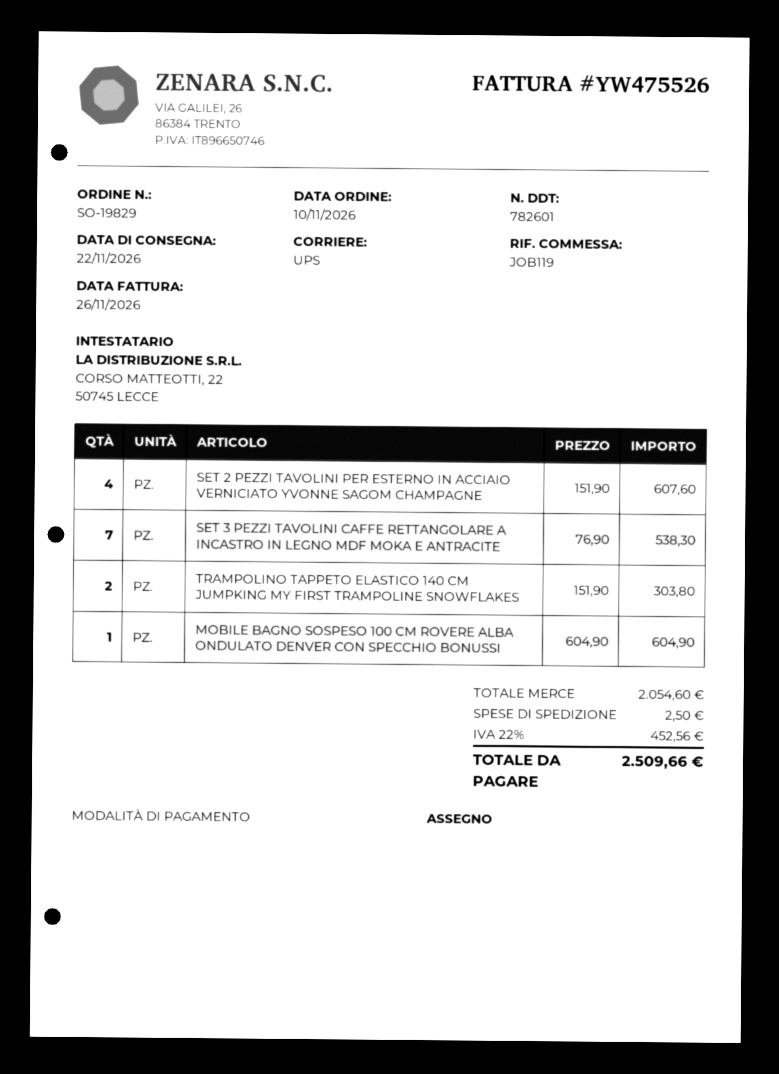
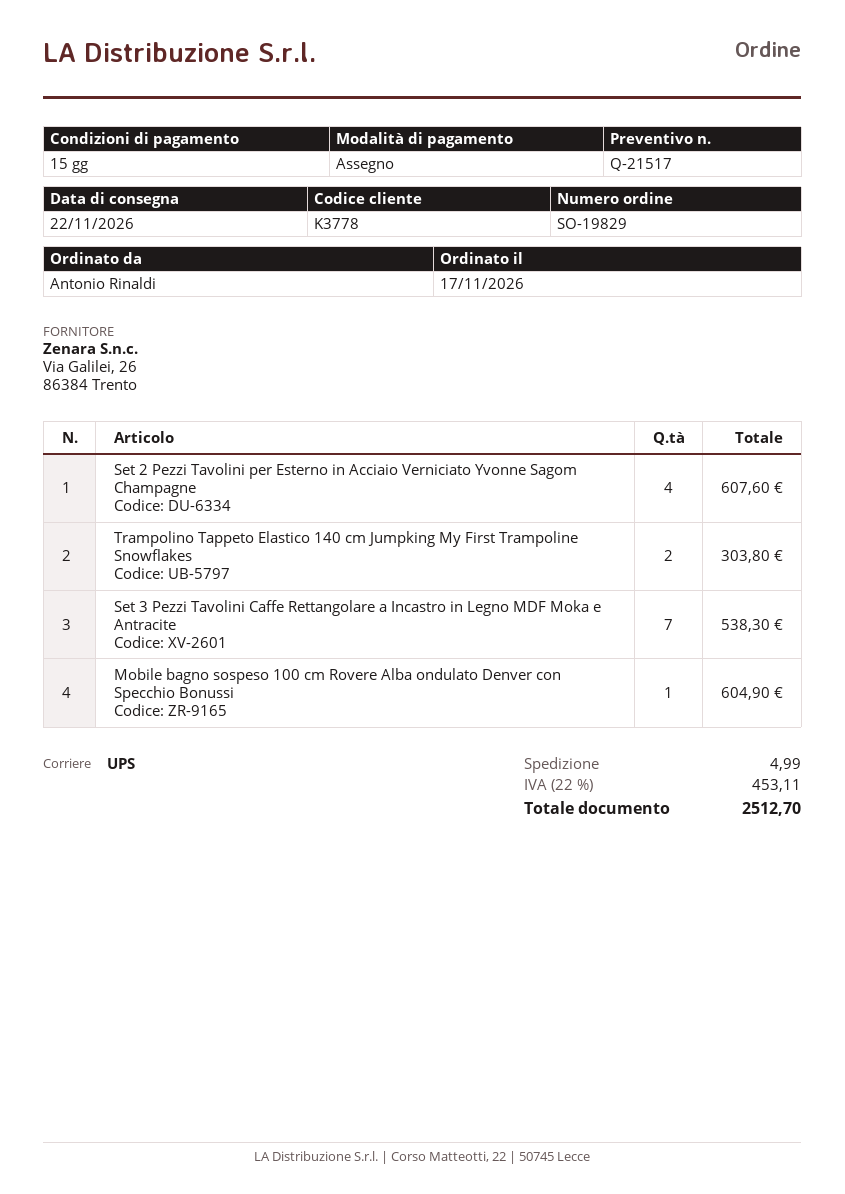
order date: 2026-11-10 -> 2026-11-17
shipping: 2.50 -> 4.99
tax: 22% = 452.56 -> 22% = 453.11
total: 2509.66 -> 2512.70

